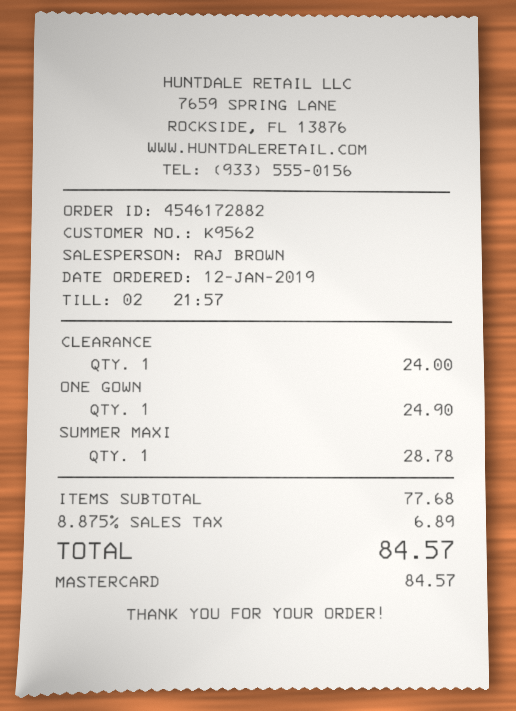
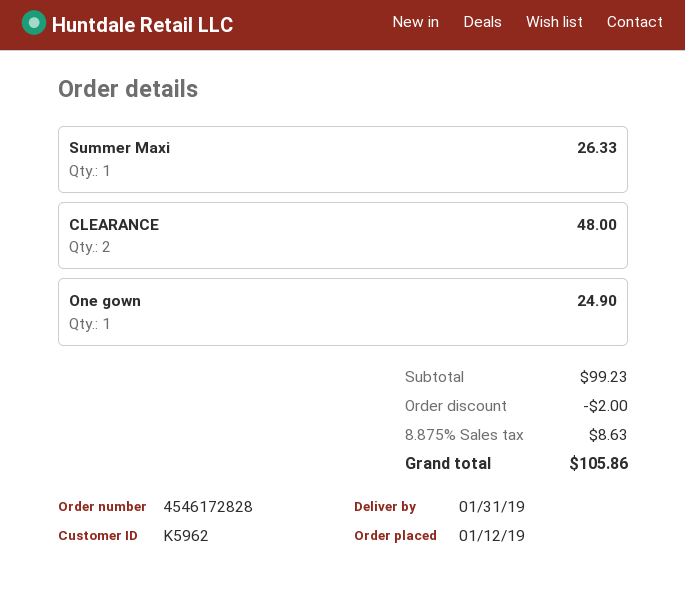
order number: 4546172882 -> 4546172828
customer number: K9562 -> K5962
CLEARANCE: 1 for 24.00 -> 2 for 48.00
SUMMER MAXI: 1 for 28.78 -> 1 for 26.33
subtotal: 77.68 -> 99.23
discount: none -> 2.00
tax: 8.875% = 6.89 -> 8.875% = 8.63
total: 84.57 -> 105.86

